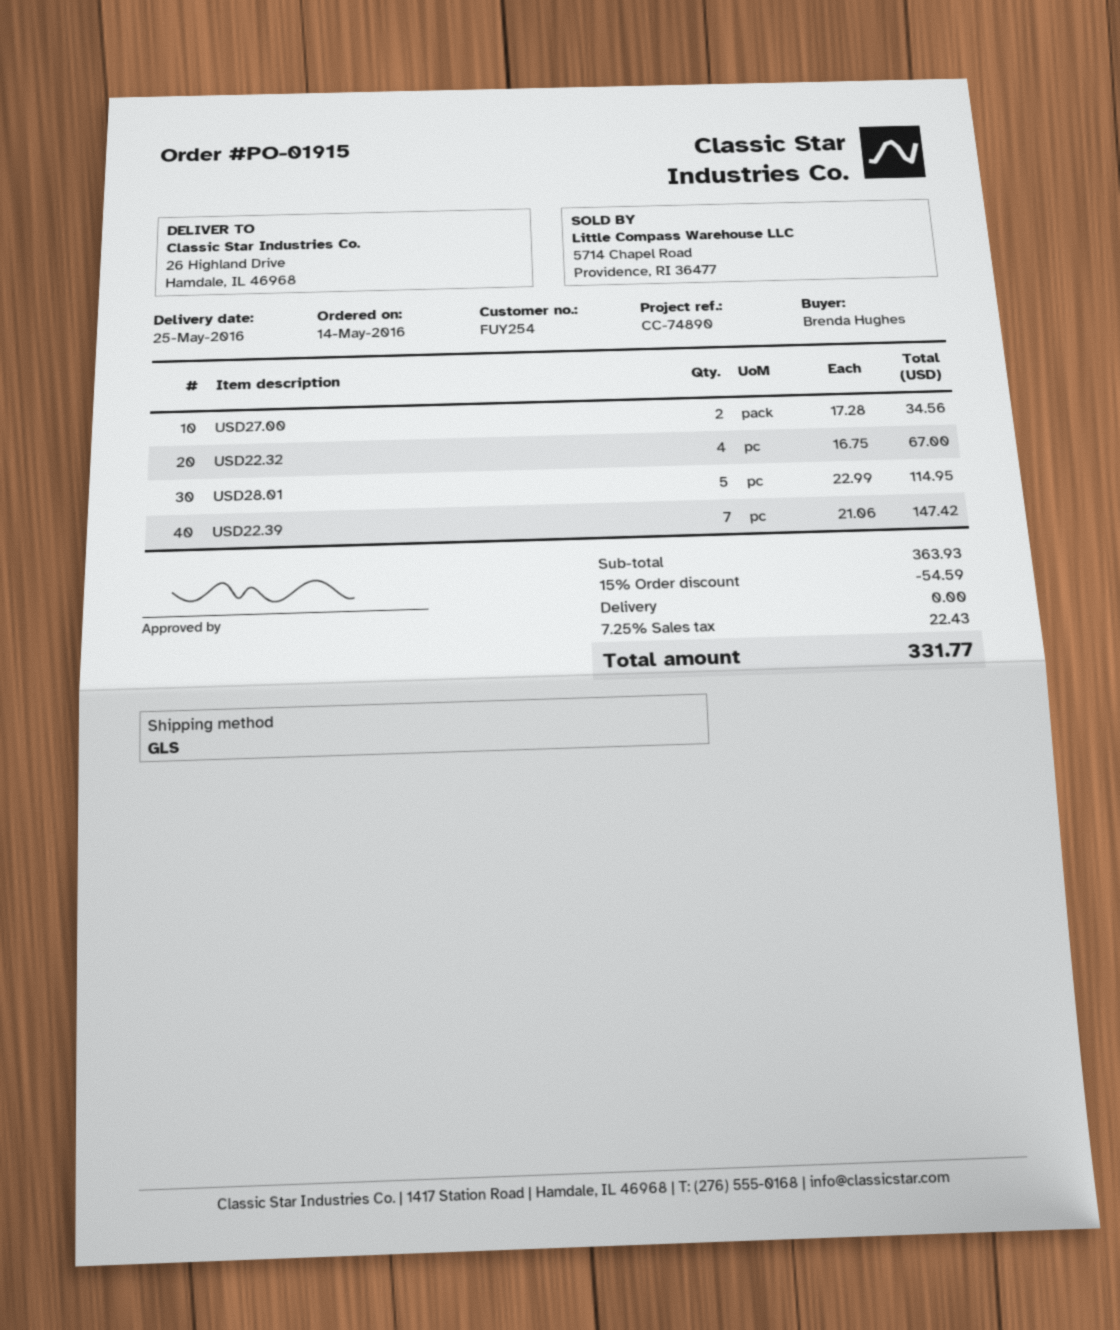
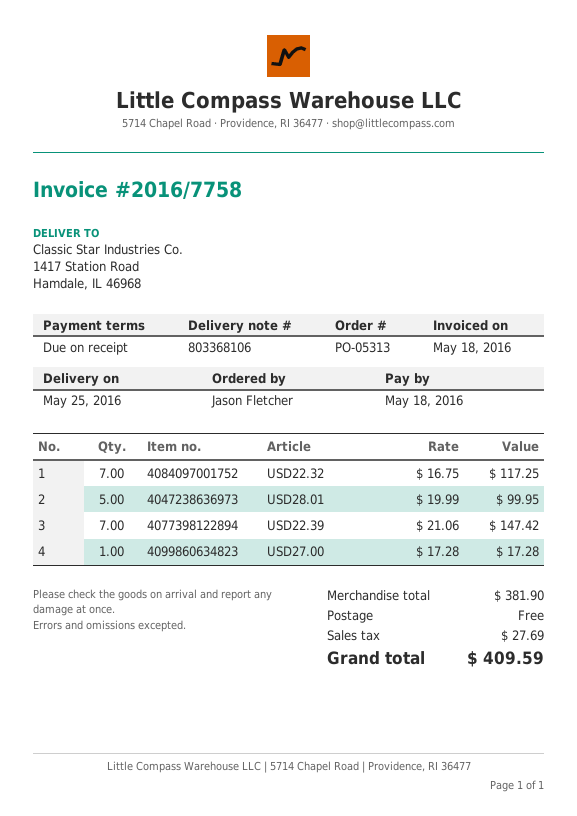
order number: PO-01915 -> PO-05313
ordered by: Brenda Hughes -> Jason Fletcher
ship to: 26 Highland Drive, Hamdale, IL 46968 -> 1417 Station Road, Hamdale, IL 46968
USD27.00: 2 x 17.28 = 34.56 -> 1 x 17.28 = 17.28
USD22.32: 4 x 16.75 = 67.00 -> 7 x 16.75 = 117.25
USD28.01: 5 x 22.99 = 114.95 -> 5 x 19.99 = 99.95
subtotal: 363.93 -> 381.90
discount: 15% = 54.59 -> none
tax: 22.43 -> 27.69
total: 331.77 -> 409.59

